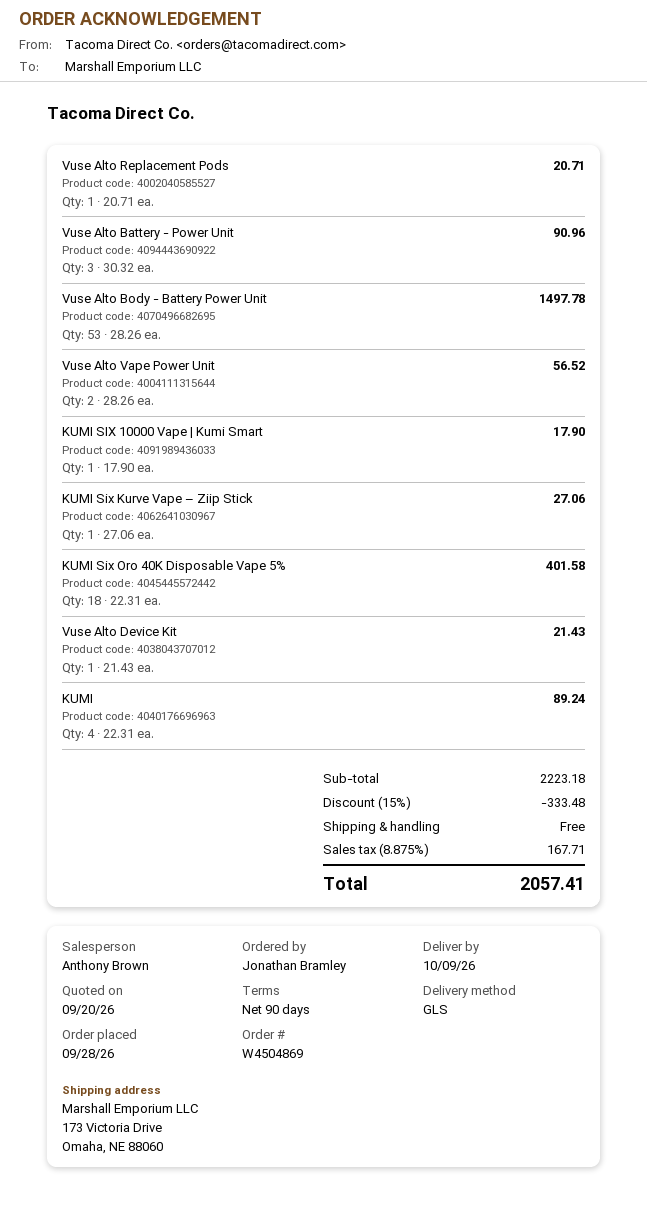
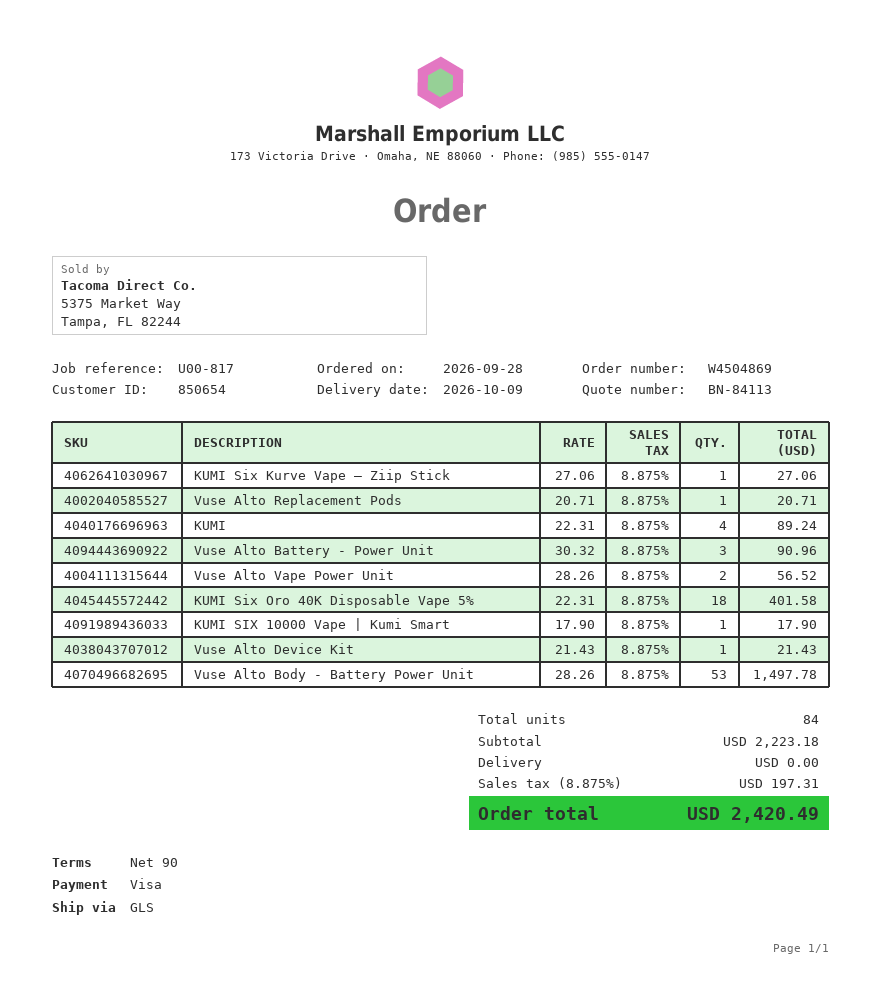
discount: 15% = 333.48 -> none
tax: 8.875% = 167.71 -> 8.875% = 197.31
total: 2057.41 -> 2420.49

